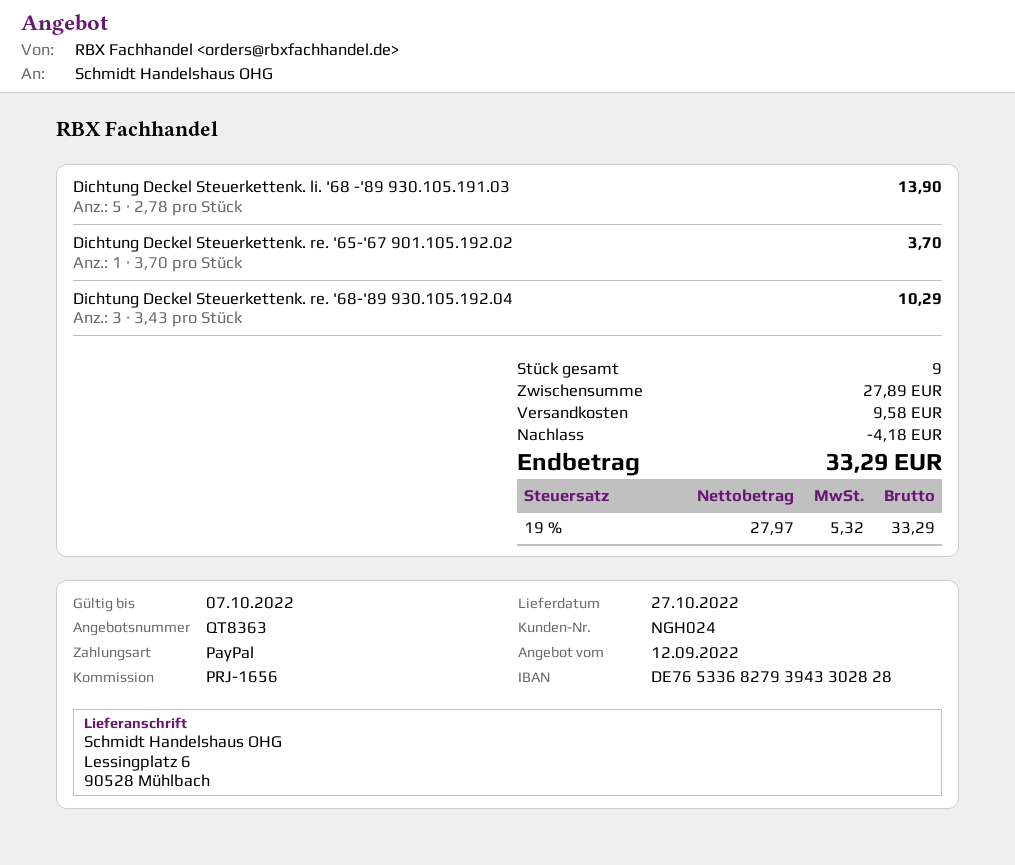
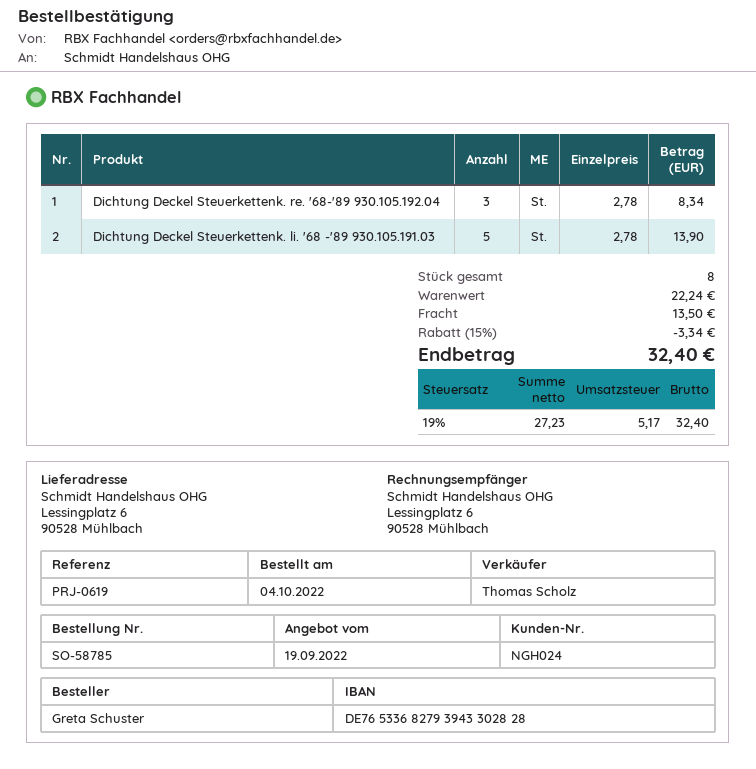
quote date: 2022-09-12 -> 2022-09-19
reference: PRJ-1656 -> PRJ-0619
Dichtung Deckel Steuerkettenk. re. '65-'67 901.105.192.02: 1 x 3.70 = 3.70 -> none
Dichtung Deckel Steuerkettenk. re. '68-'89 930.105.192.04: 3 x 3.43 = 10.29 -> 3 x 2.78 = 8.34
total quantity: 9 -> 8
subtotal: 27.89 -> 22.24
discount: 4.18 -> 3.34
shipping: 9.58 -> 13.50
net: 27.97 -> 27.23
tax: 19% = 5.32 -> 19% = 5.17
total: 33.29 -> 32.40

